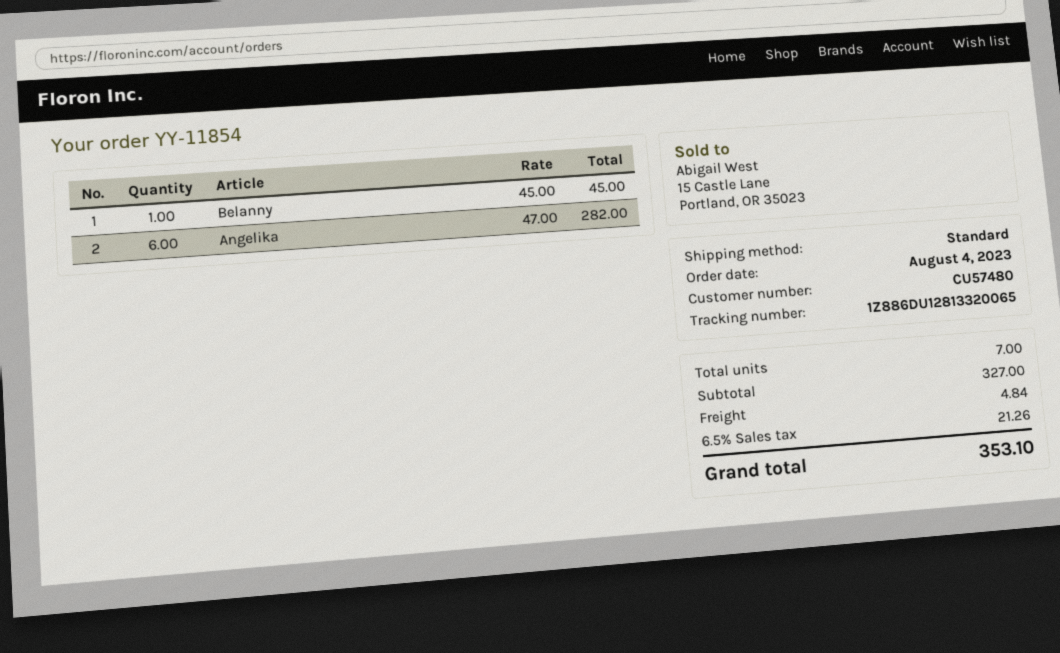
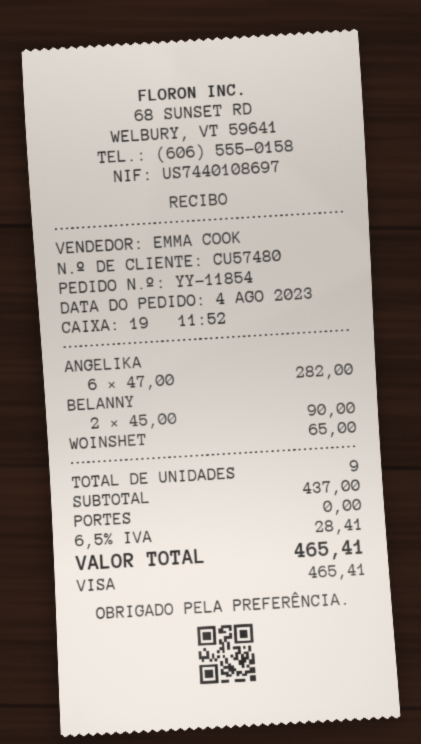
Belanny: 1 x 45.00 = 45.00 -> 2 x 45.00 = 90.00
WOINSHET: none -> 1 x 65.00 = 65.00
total quantity: 7 -> 9
subtotal: 327.00 -> 437.00
shipping: 4.84 -> 0.00
tax: 6.5% = 21.26 -> 6.5% = 28.41
total: 353.10 -> 465.41

